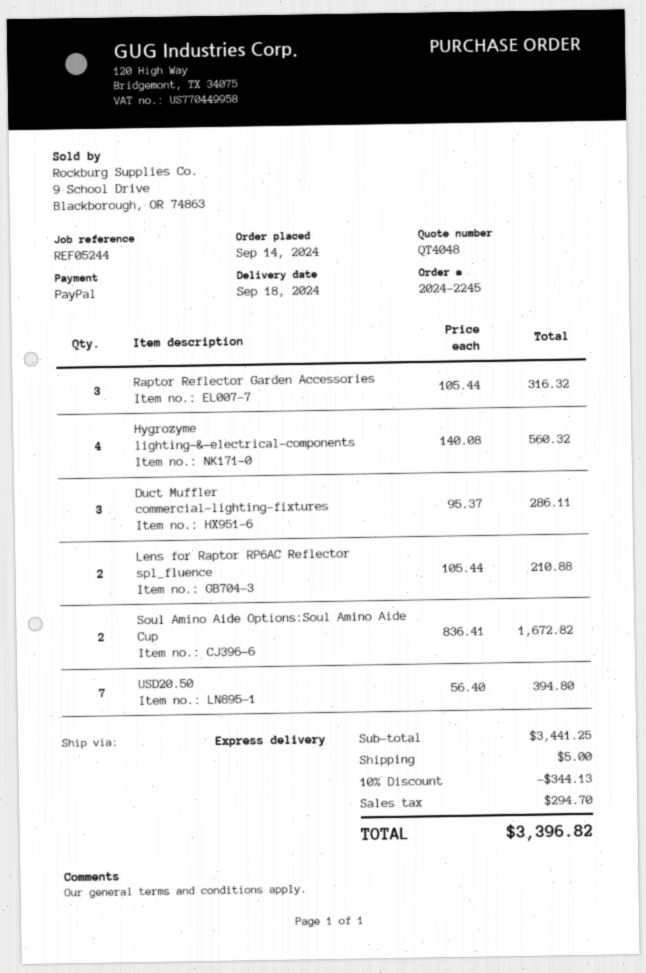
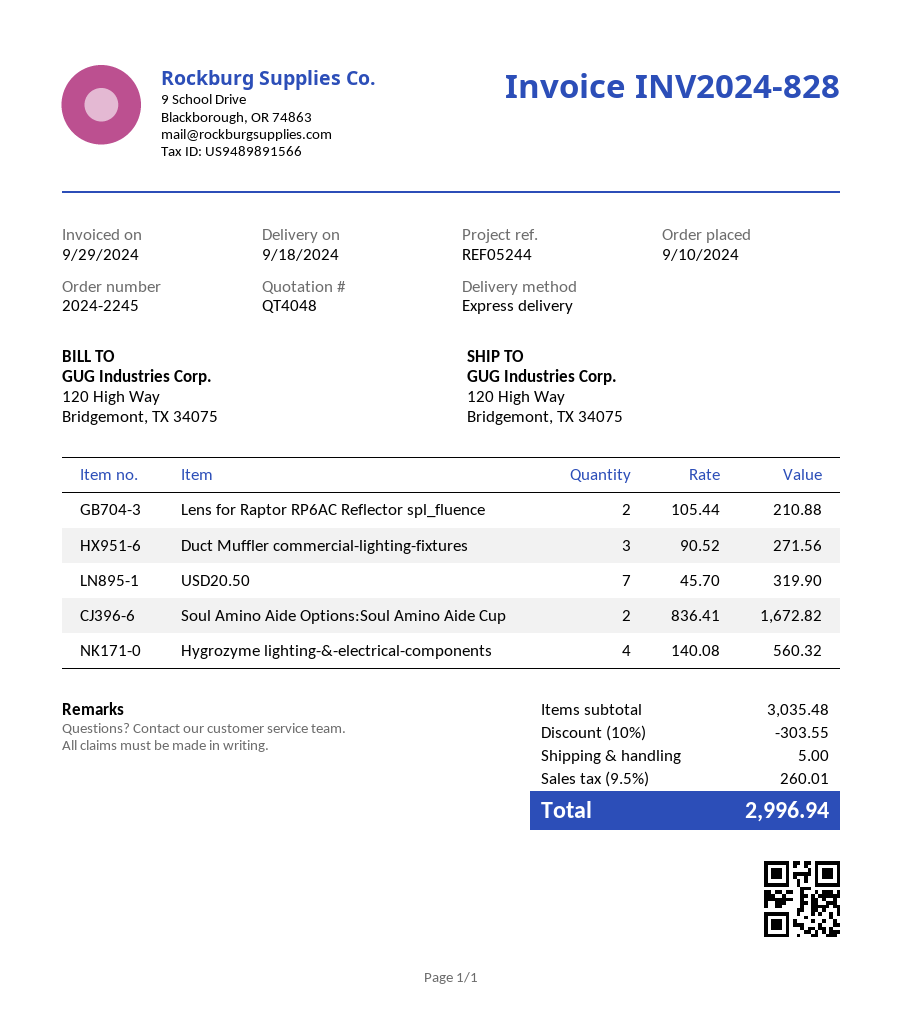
order date: 2024-09-14 -> 2024-09-10
Raptor Reflector Garden Accessories: 3 x 105.44 = 316.32 -> none
Duct Muffler commercial-lighting-fixtures: 3 x 95.37 = 286.11 -> 3 x 90.52 = 271.56
USD20.50: 7 x 56.40 = 394.80 -> 7 x 45.70 = 319.90
subtotal: 3441.25 -> 3035.48
discount: 10% = 344.13 -> 10% = 303.55
tax: 294.70 -> 260.01
total: 3396.82 -> 2996.94

